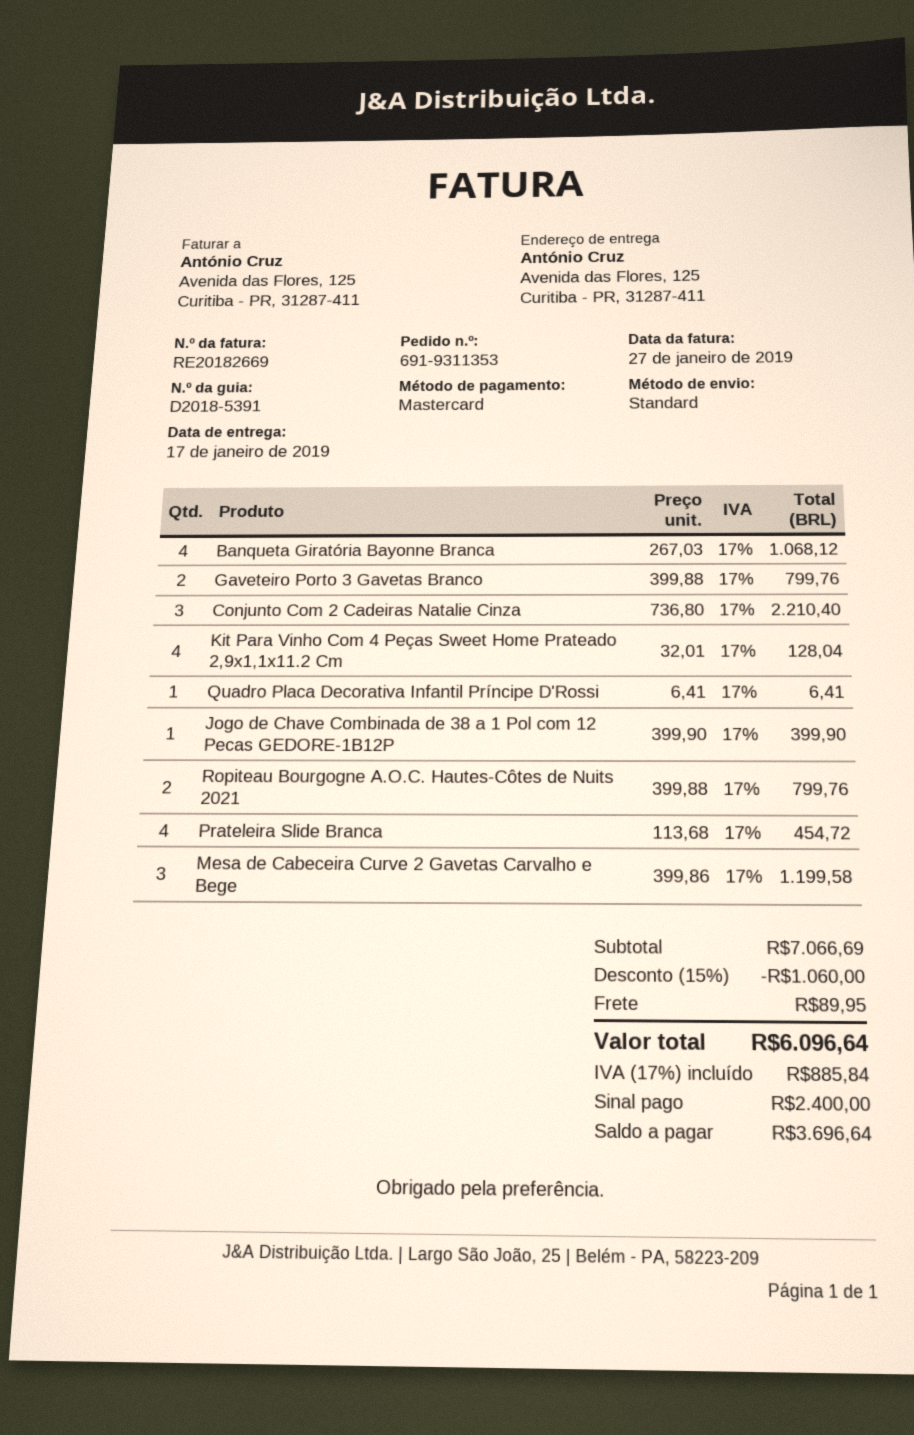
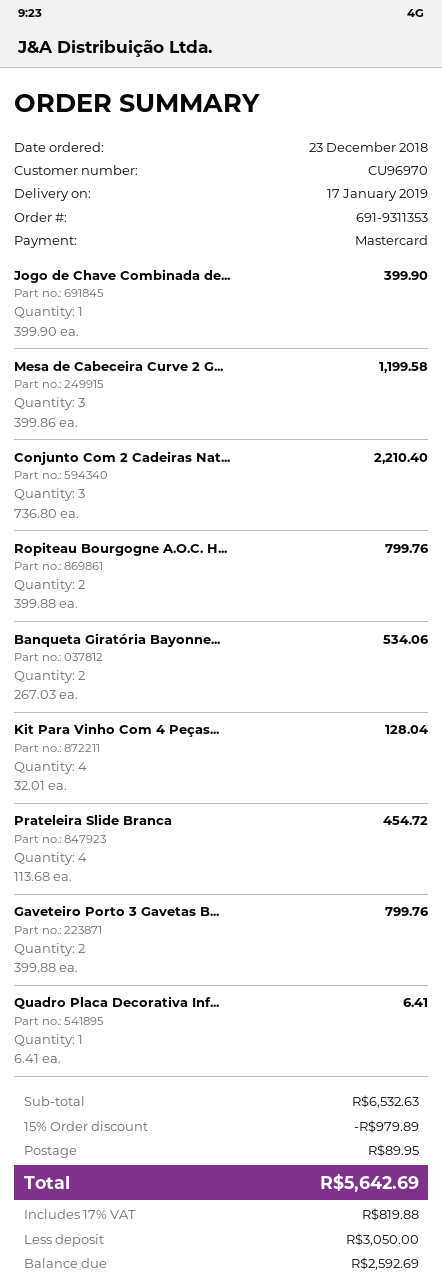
Banqueta Giratória Bayonne Branca: 4 x 267.03 = 1068.12 -> 2 x 267.03 = 534.06
subtotal: 7066.69 -> 6532.63
discount: 15% = 1060.00 -> 15% = 979.89
tax: 17% = 885.84 -> 17% = 819.88
total: 6096.64 -> 5642.69
deposit: 2400.00 -> 3050.00
balance: 3696.64 -> 2592.69

